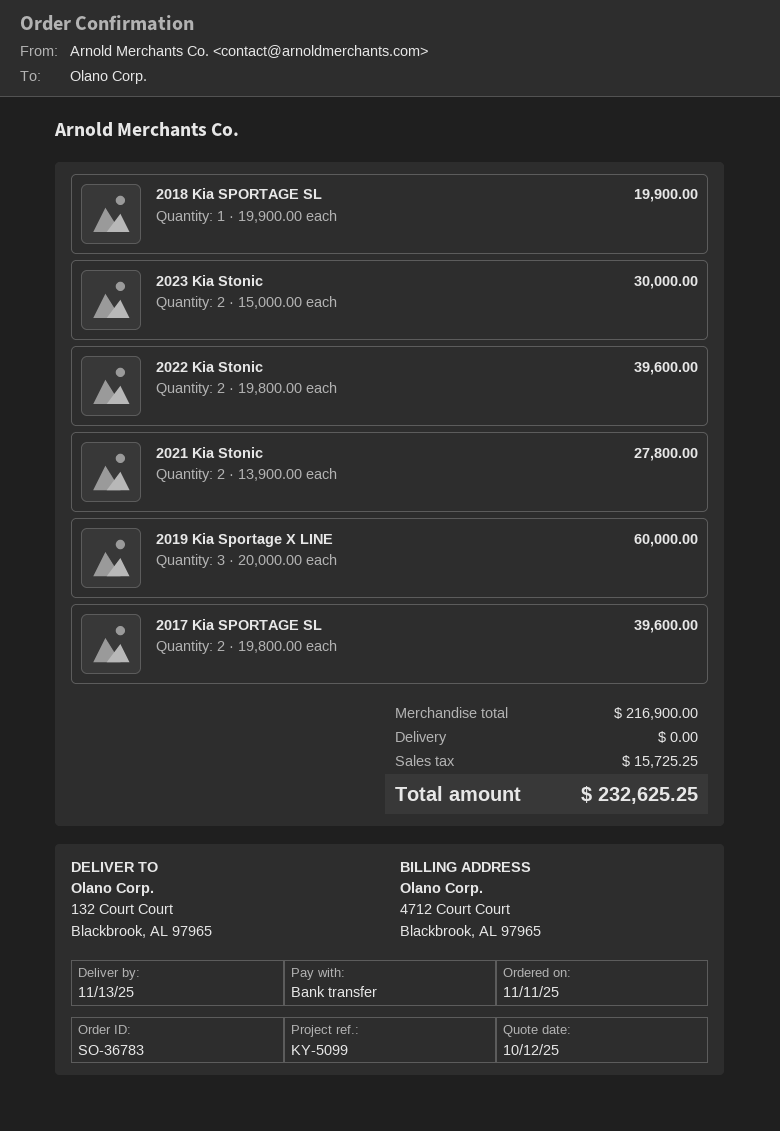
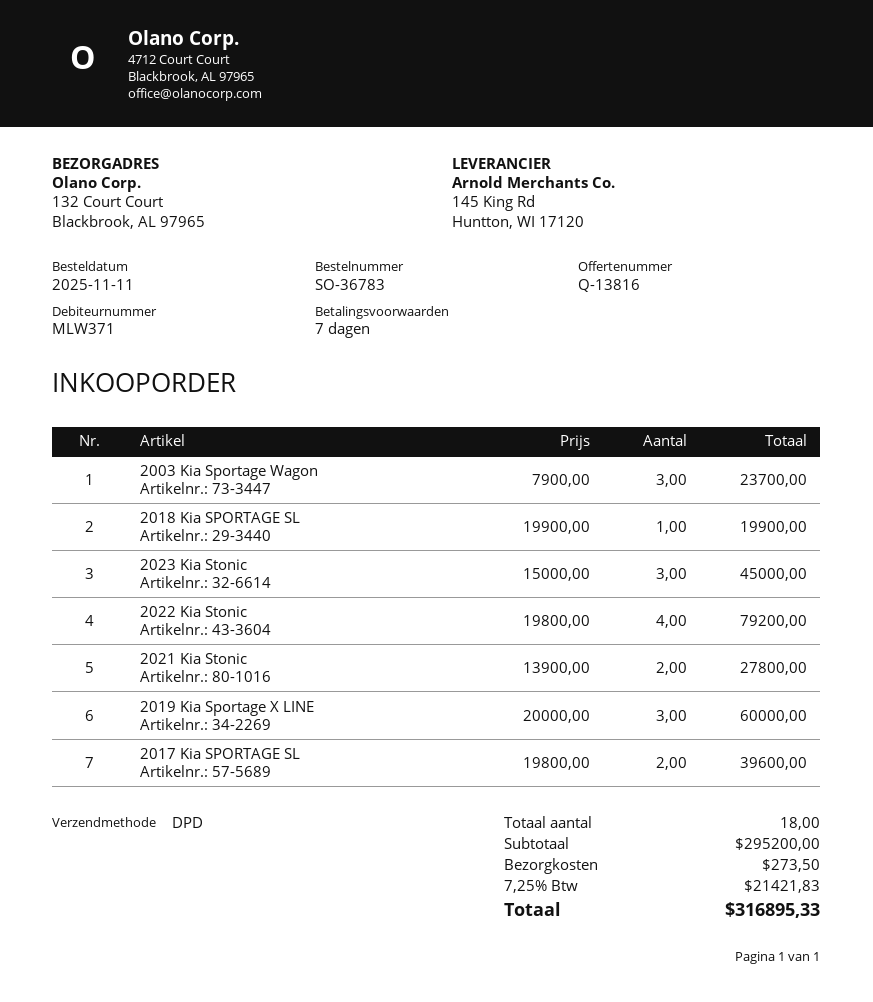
2023 Kia Stonic: 2 x 15000.00 = 30000.00 -> 3 x 15000.00 = 45000.00
2022 Kia Stonic: 2 x 19800.00 = 39600.00 -> 4 x 19800.00 = 79200.00
2003 Kia Sportage Wagon: none -> 3 x 7900.00 = 23700.00
subtotal: 216900.00 -> 295200.00
shipping: 0.00 -> 273.50
tax: 15725.25 -> 21421.83
total: 232625.25 -> 316895.33

